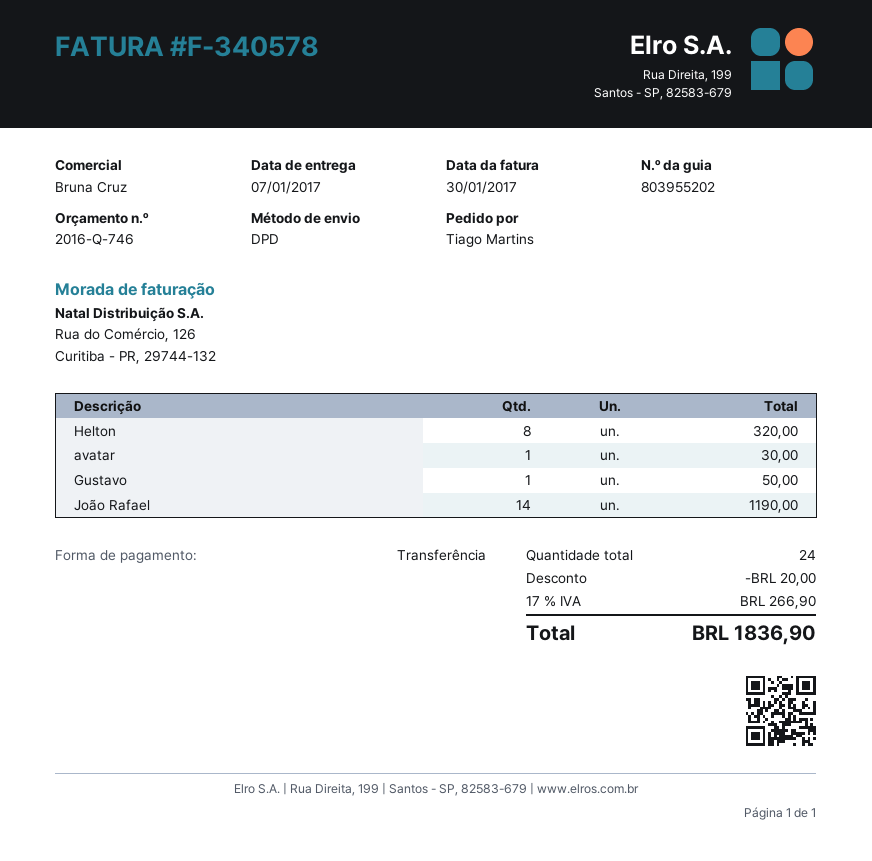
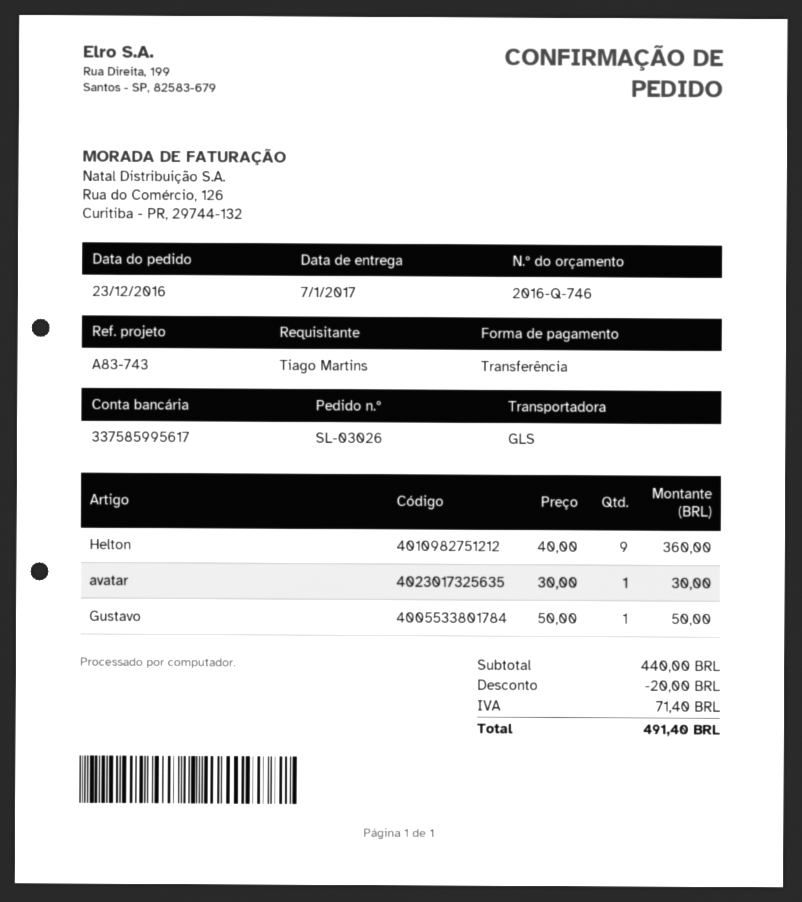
shipping method: DPD -> GLS
Helton: 8 for 320.00 -> 9 for 360.00
João Rafael: 14 for 1190.00 -> none
tax: 266.90 -> 71.40
total: 1836.90 -> 491.40

